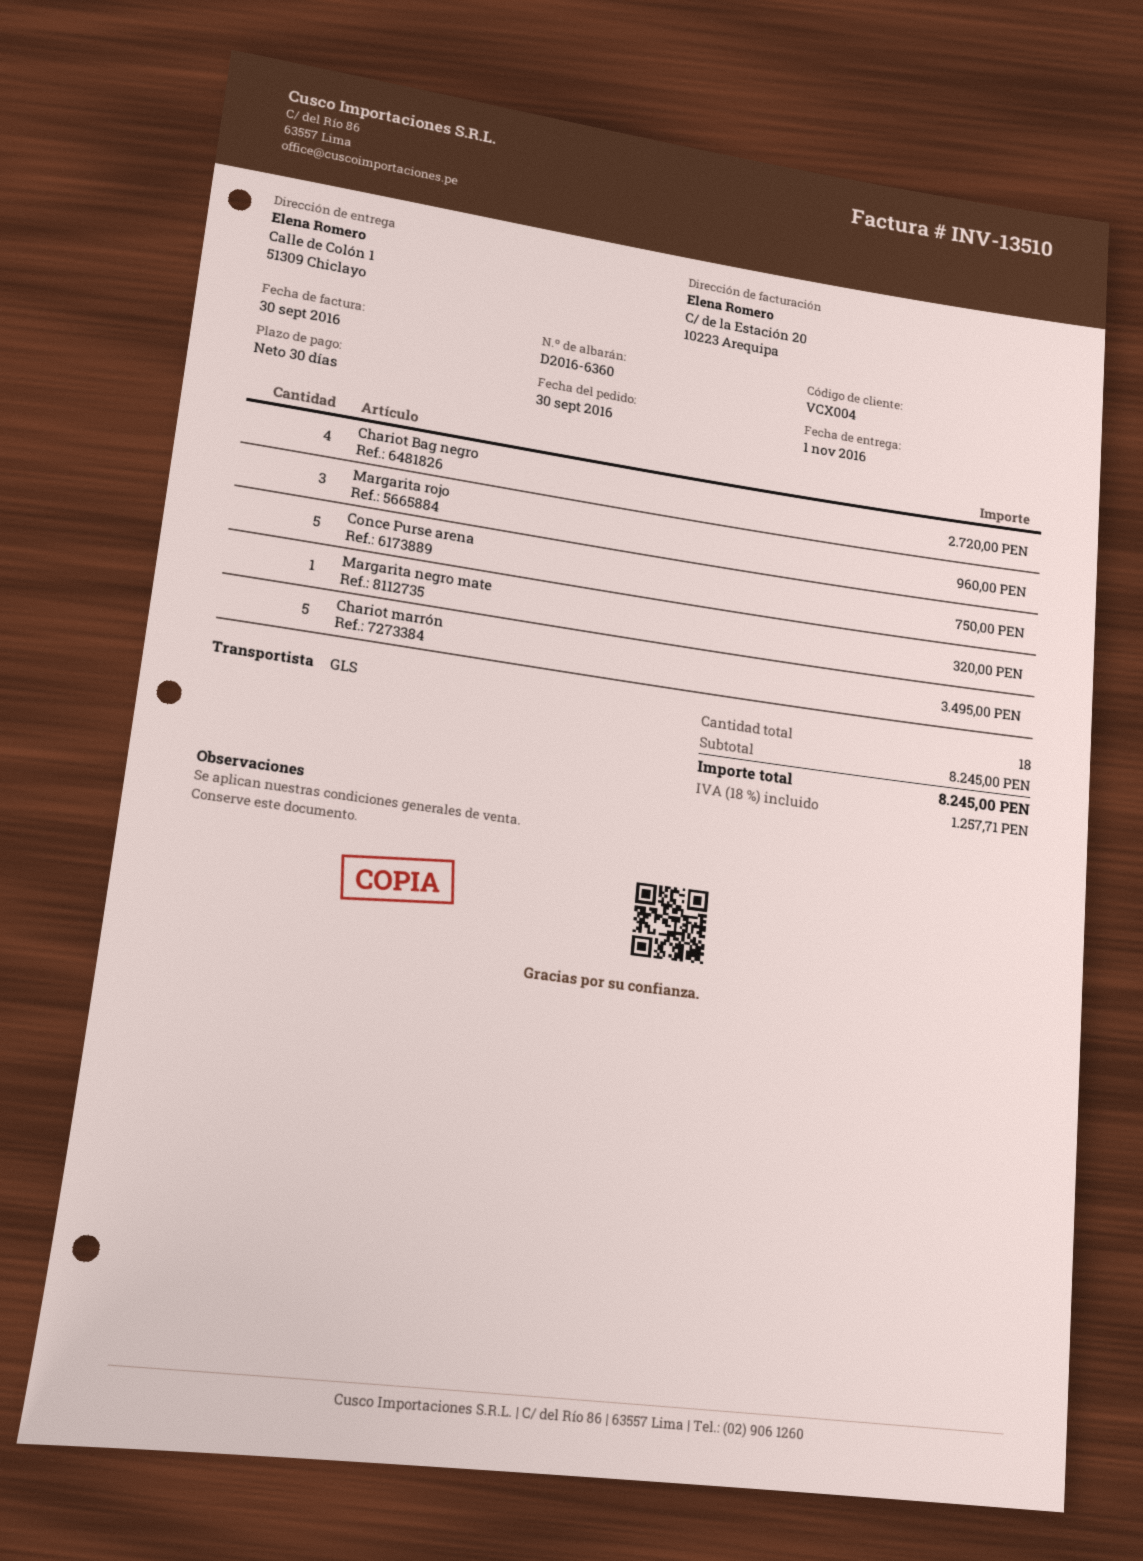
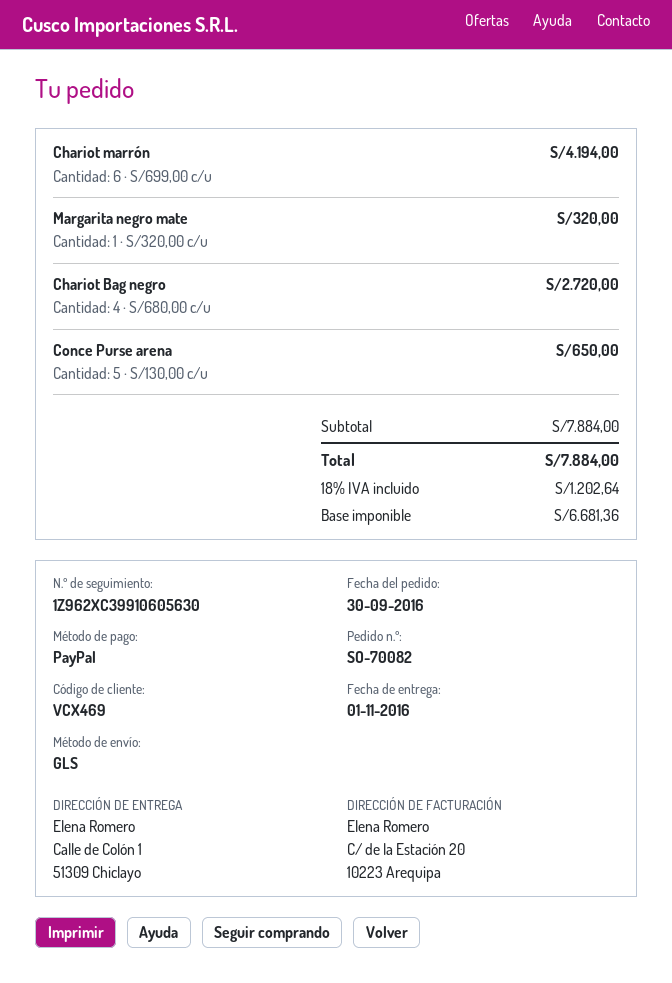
customer number: VCX004 -> VCX469
Margarita rojo: 3 for 960.00 -> none
Conce Purse arena: 5 for 750.00 -> 5 for 650.00
Chariot marrón: 5 for 3495.00 -> 6 for 4194.00
subtotal: 8245.00 -> 7884.00
tax: 18% = 1257.71 -> 18% = 1202.64
total: 8245.00 -> 7884.00

